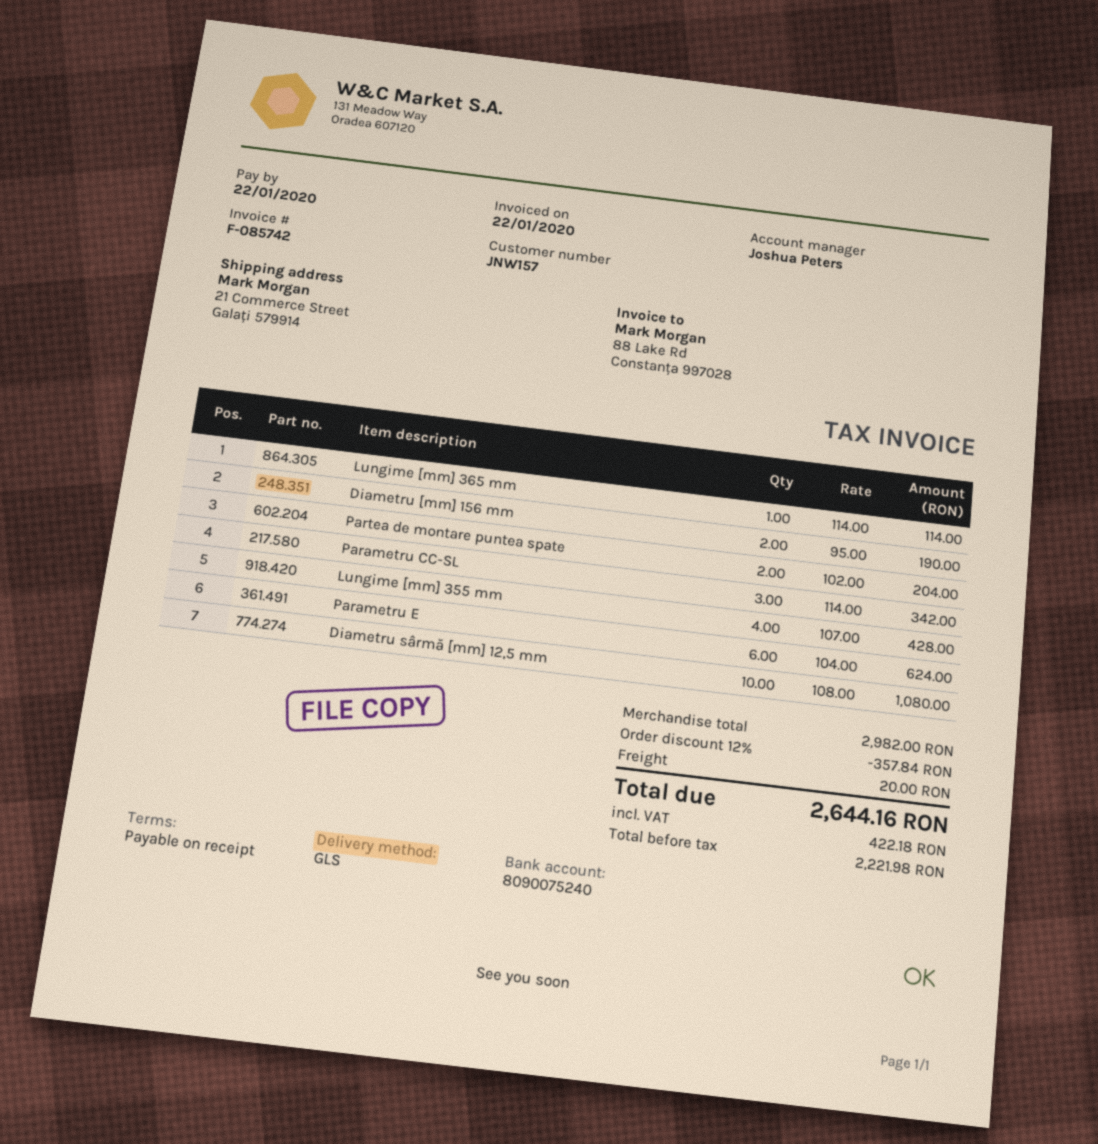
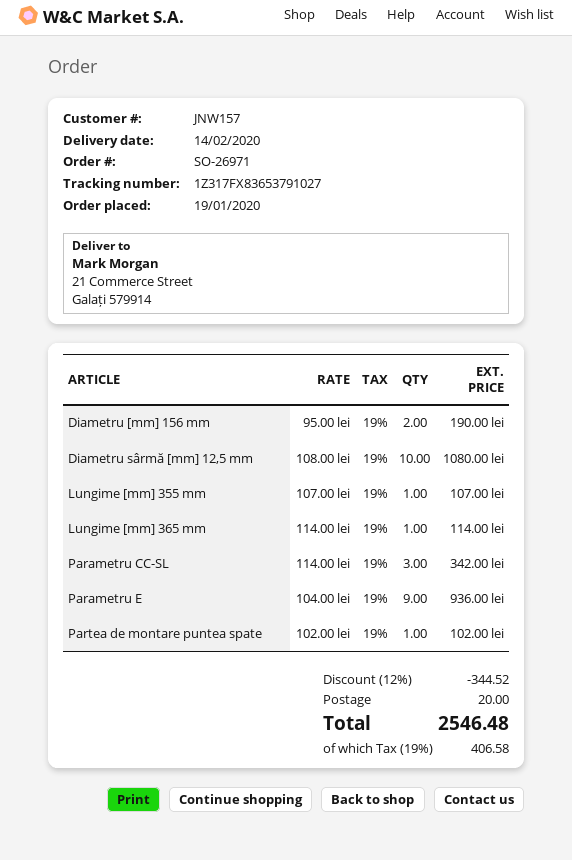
Partea de montare puntea spate: 2 x 102.00 = 204.00 -> 1 x 102.00 = 102.00
Lungime [mm] 355 mm: 4 x 107.00 = 428.00 -> 1 x 107.00 = 107.00
Parametru E: 6 x 104.00 = 624.00 -> 9 x 104.00 = 936.00
discount: 12% = 357.84 -> 12% = 344.52
tax: 422.18 -> 406.58
total: 2644.16 -> 2546.48

